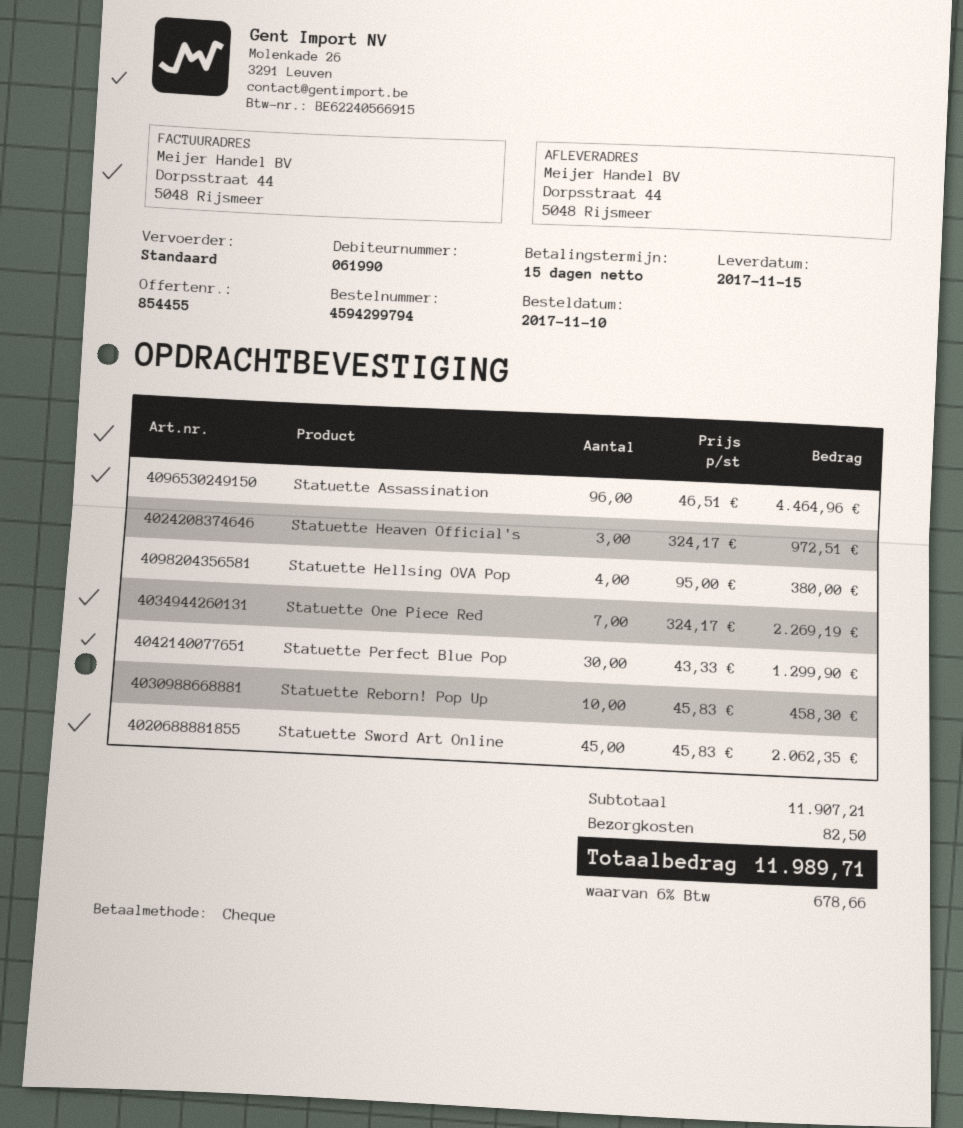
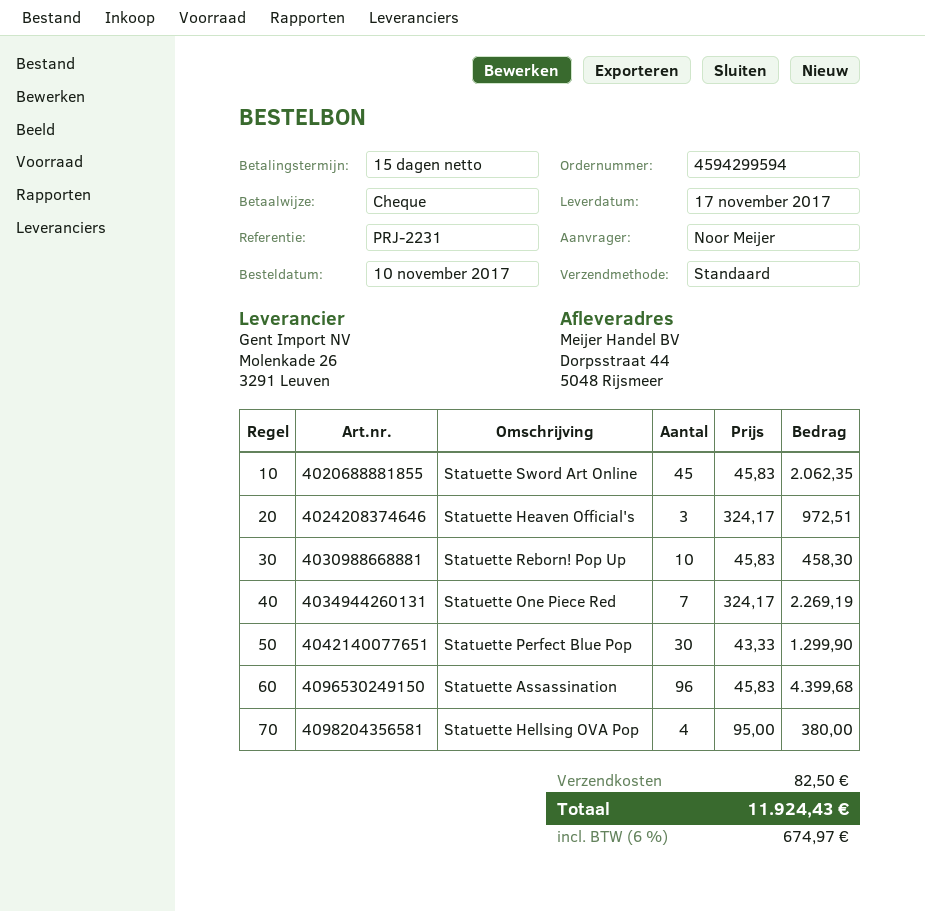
order number: 4594299794 -> 4594299594
delivery date: 2017-11-15 -> 2017-11-17
Statuette Assassination: 96 x 46.51 = 4464.96 -> 96 x 45.83 = 4399.68
tax: 6% = 678.66 -> 6% = 674.97
total: 11989.71 -> 11924.43

